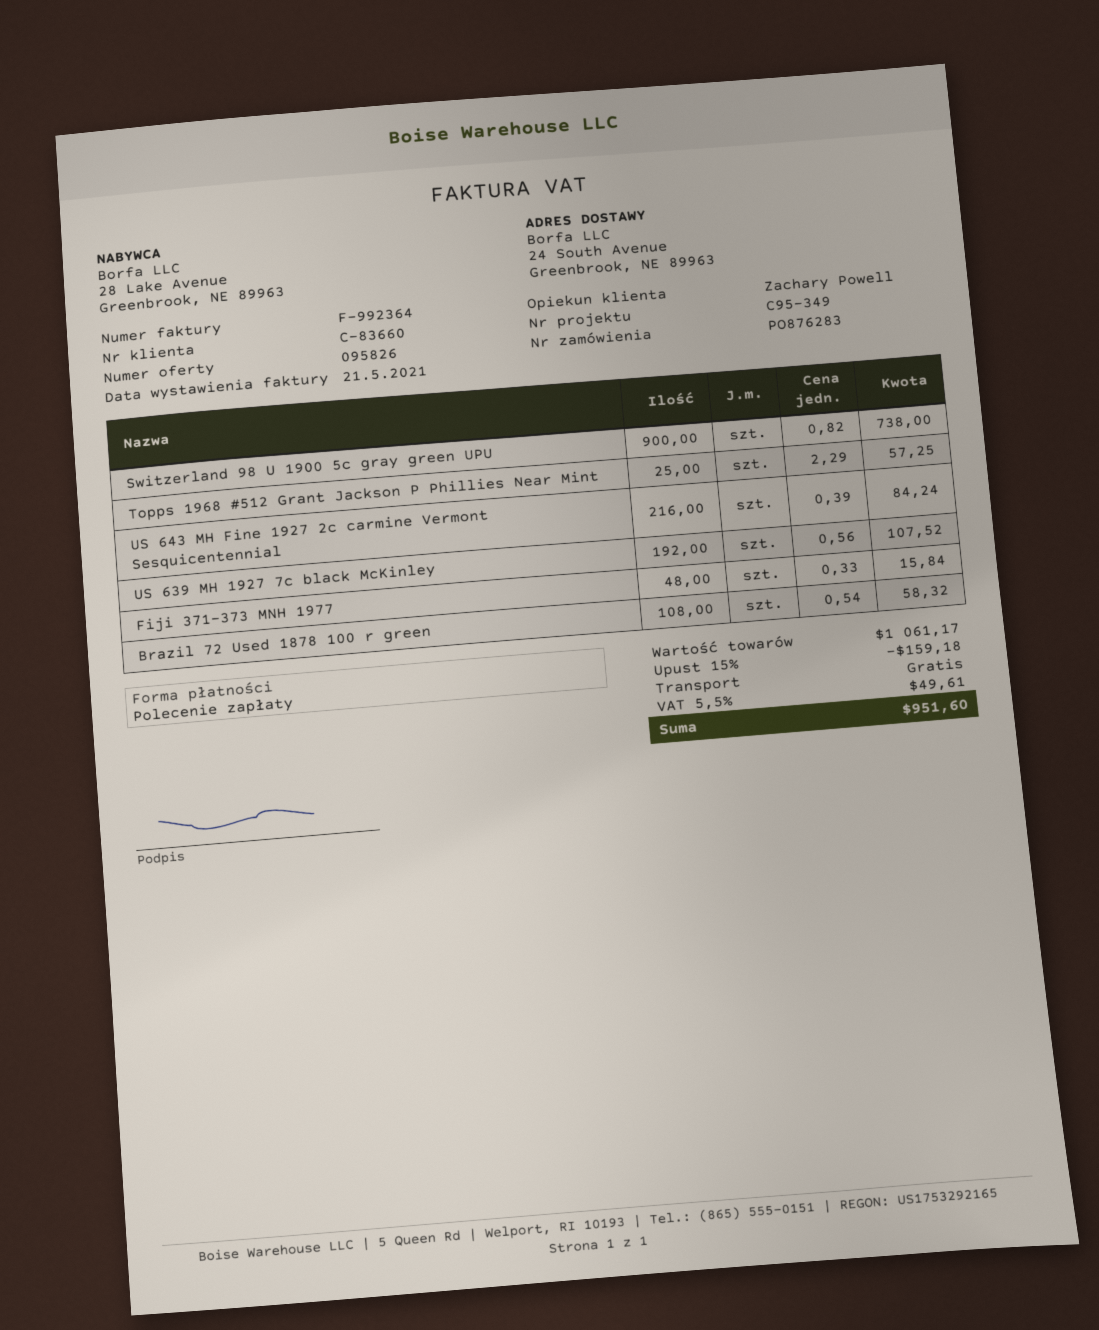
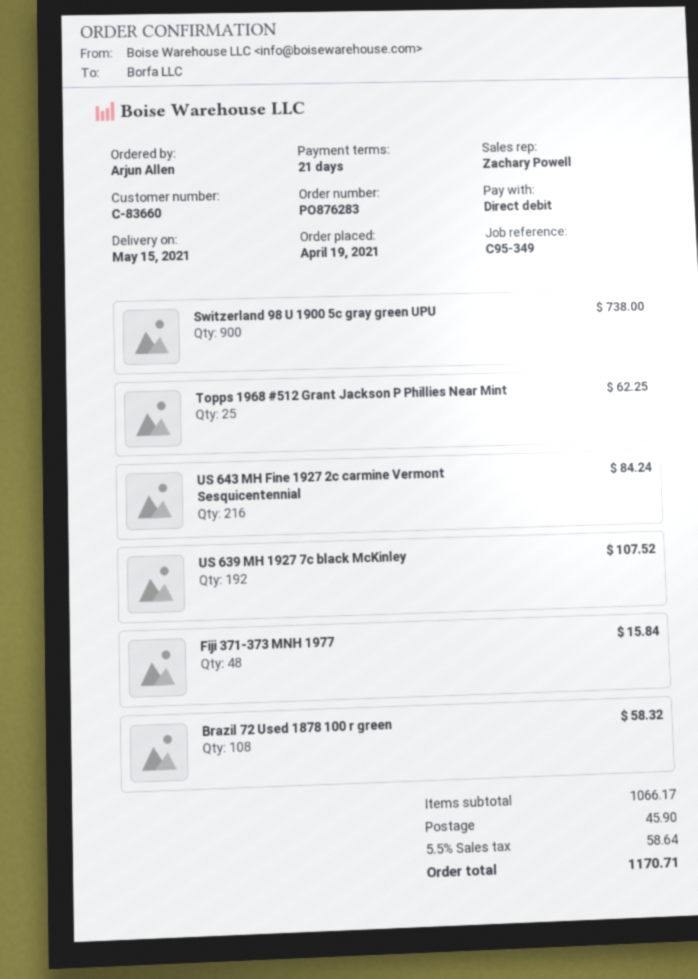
Topps 1968 #512 Grant Jackson P Phillies Near Mint: 25 for 57.25 -> 25 for 62.25
subtotal: 1061.17 -> 1066.17
discount: 15% = 159.18 -> none
shipping: 0.00 -> 45.90
tax: 5.5% = 49.61 -> 5.5% = 58.64
total: 951.60 -> 1170.71

